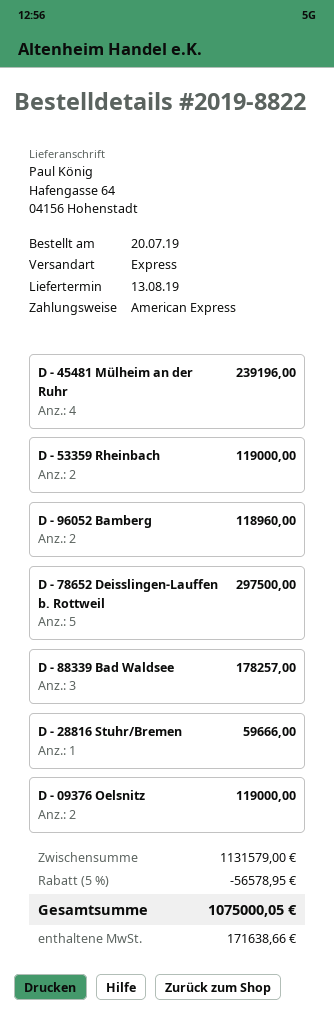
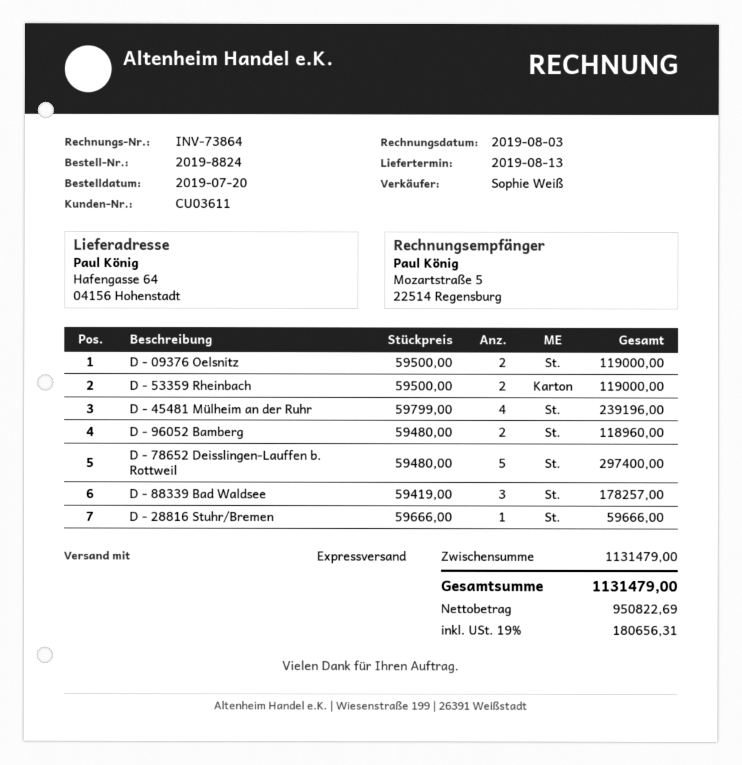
order number: 2019-8822 -> 2019-8824
D - 78652 Deisslingen-Lauffen b. Rottweil: 5 for 297500.00 -> 5 for 297400.00
subtotal: 1131579.00 -> 1131479.00
discount: 5% = 56578.95 -> none
tax: 171638.66 -> 180656.31
total: 1075000.05 -> 1131479.00

